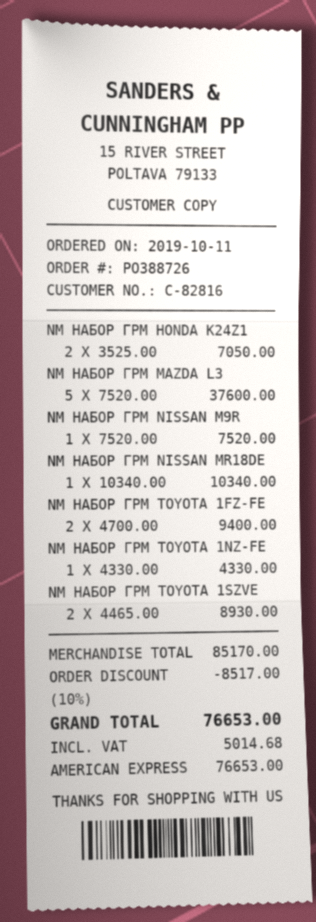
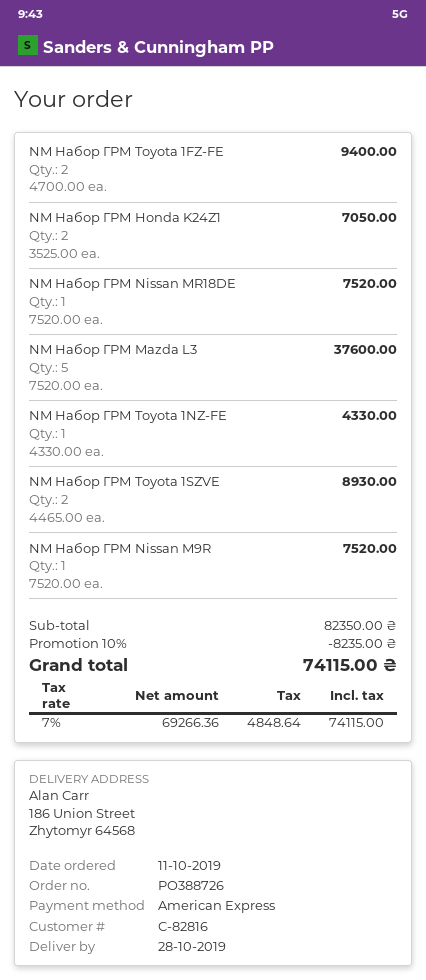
NM НАБОР ГРМ NISSAN MR18DE: 1 x 10340.00 = 10340.00 -> 1 x 7520.00 = 7520.00
subtotal: 85170.00 -> 82350.00
discount: 10% = 8517.00 -> 10% = 8235.00
tax: 5014.68 -> 4848.64
total: 76653.00 -> 74115.00

